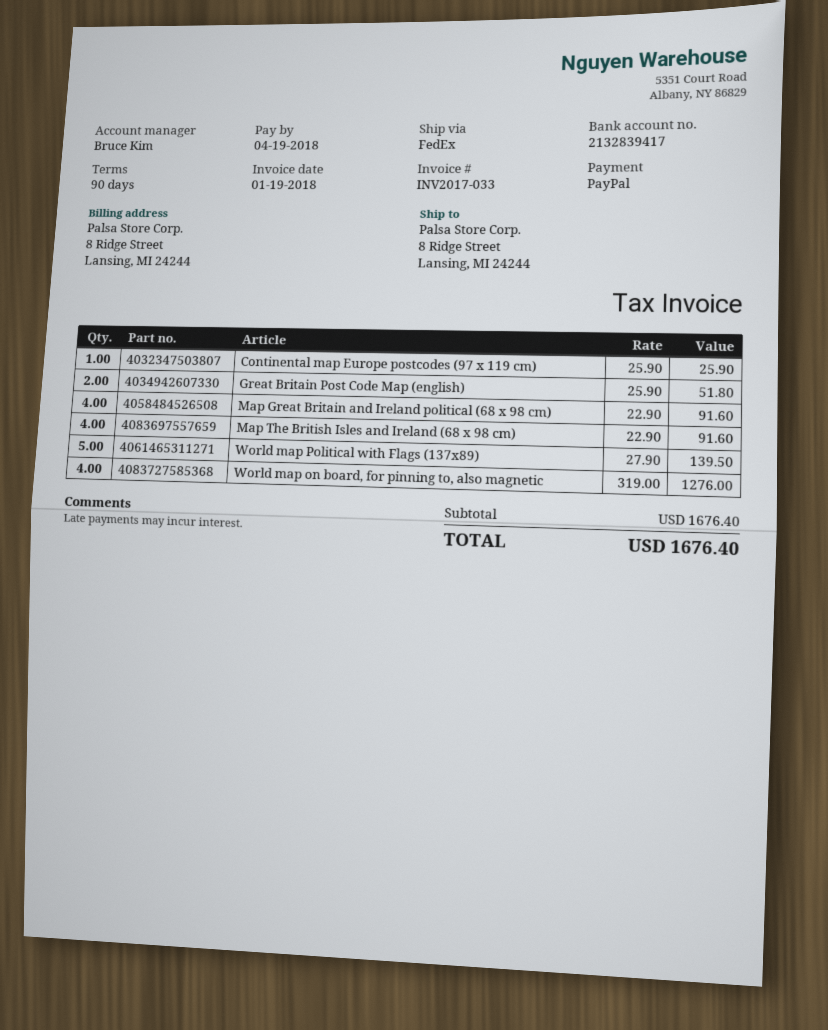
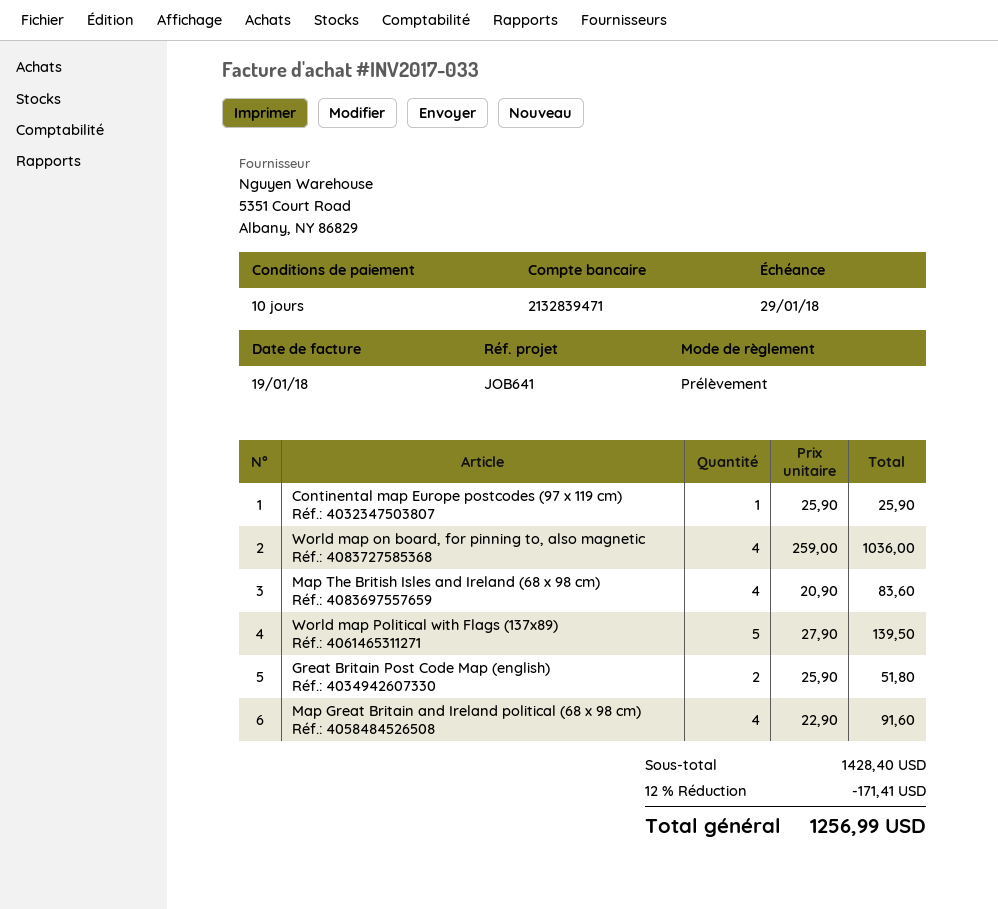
payment terms: 90 days -> 10 days
due date: 2018-04-19 -> 2018-01-29
payment method: PayPal -> direct debit
bank account: 2132839417 -> 2132839471
Map The British Isles and Ireland (68 x 98 cm): 4 x 22.90 = 91.60 -> 4 x 20.90 = 83.60
World map on board, for pinning to, also magnetic: 4 x 319.00 = 1276.00 -> 4 x 259.00 = 1036.00
subtotal: 1676.40 -> 1428.40
discount: none -> 12% = 171.41
total: 1676.40 -> 1256.99

